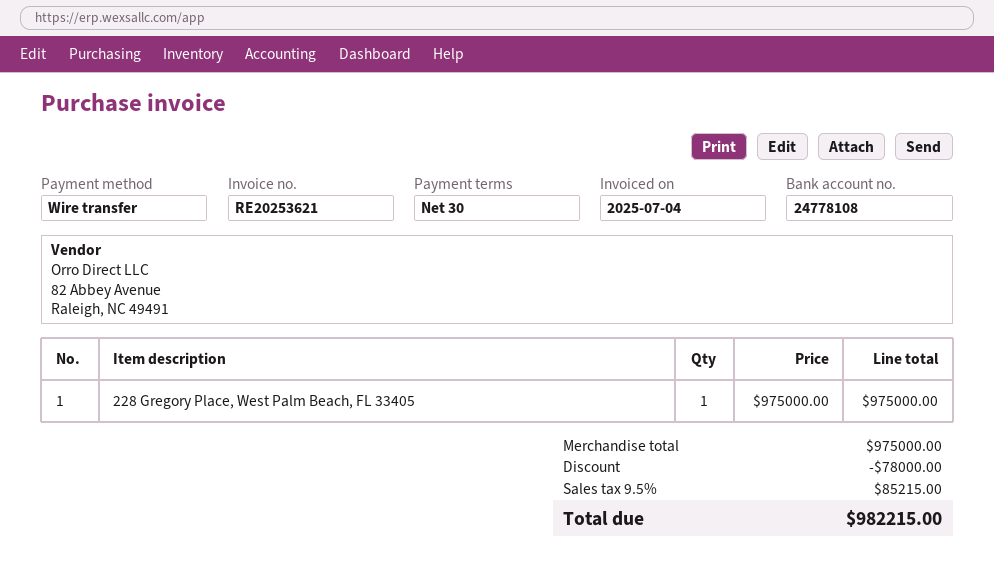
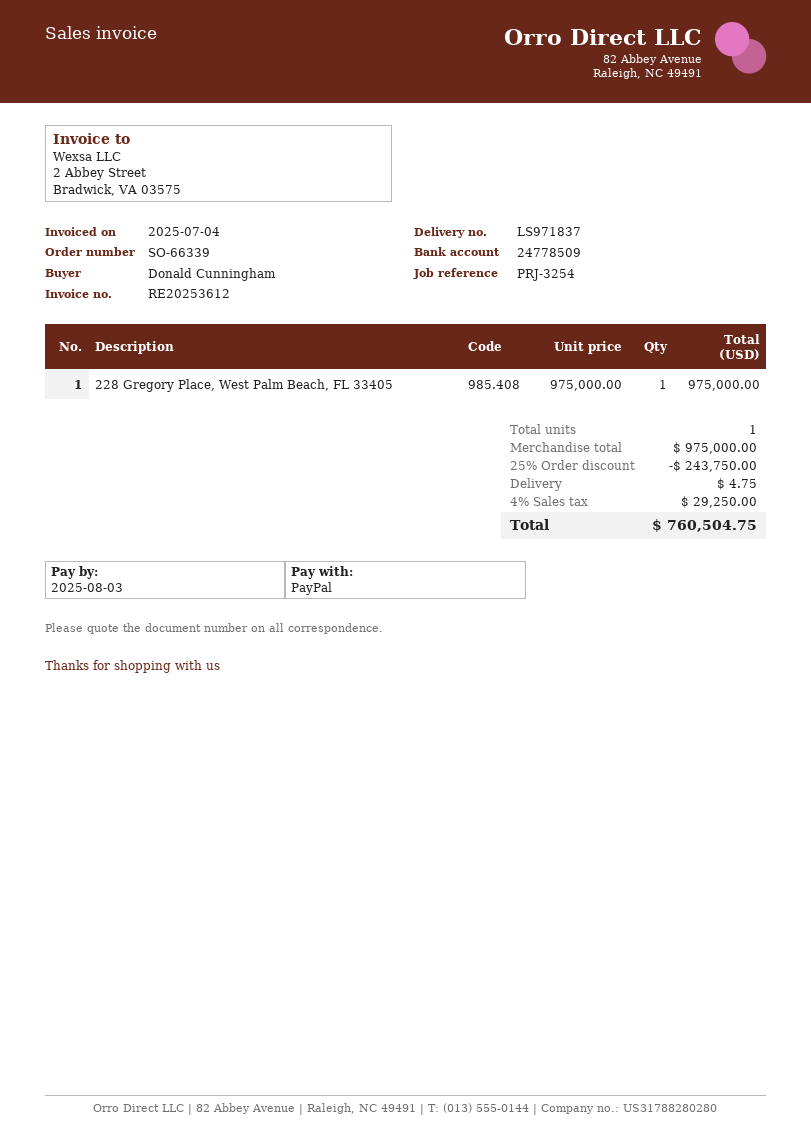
invoice number: RE20253621 -> RE20253612
payment method: bank transfer -> PayPal
bank account: 24778108 -> 24778509
discount: 78000.00 -> 243750.00
shipping: none -> 4.75
tax: 9.5% = 85215.00 -> 4% = 29250.00
total: 982215.00 -> 760504.75

